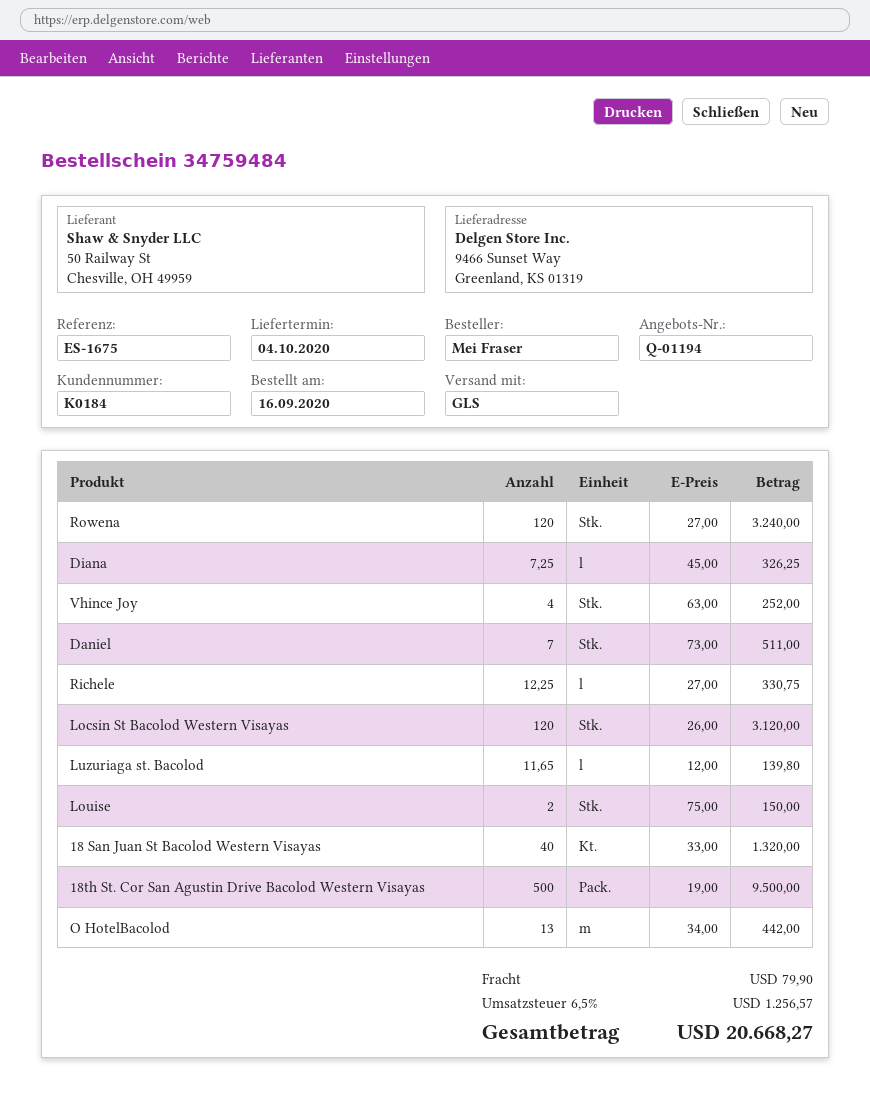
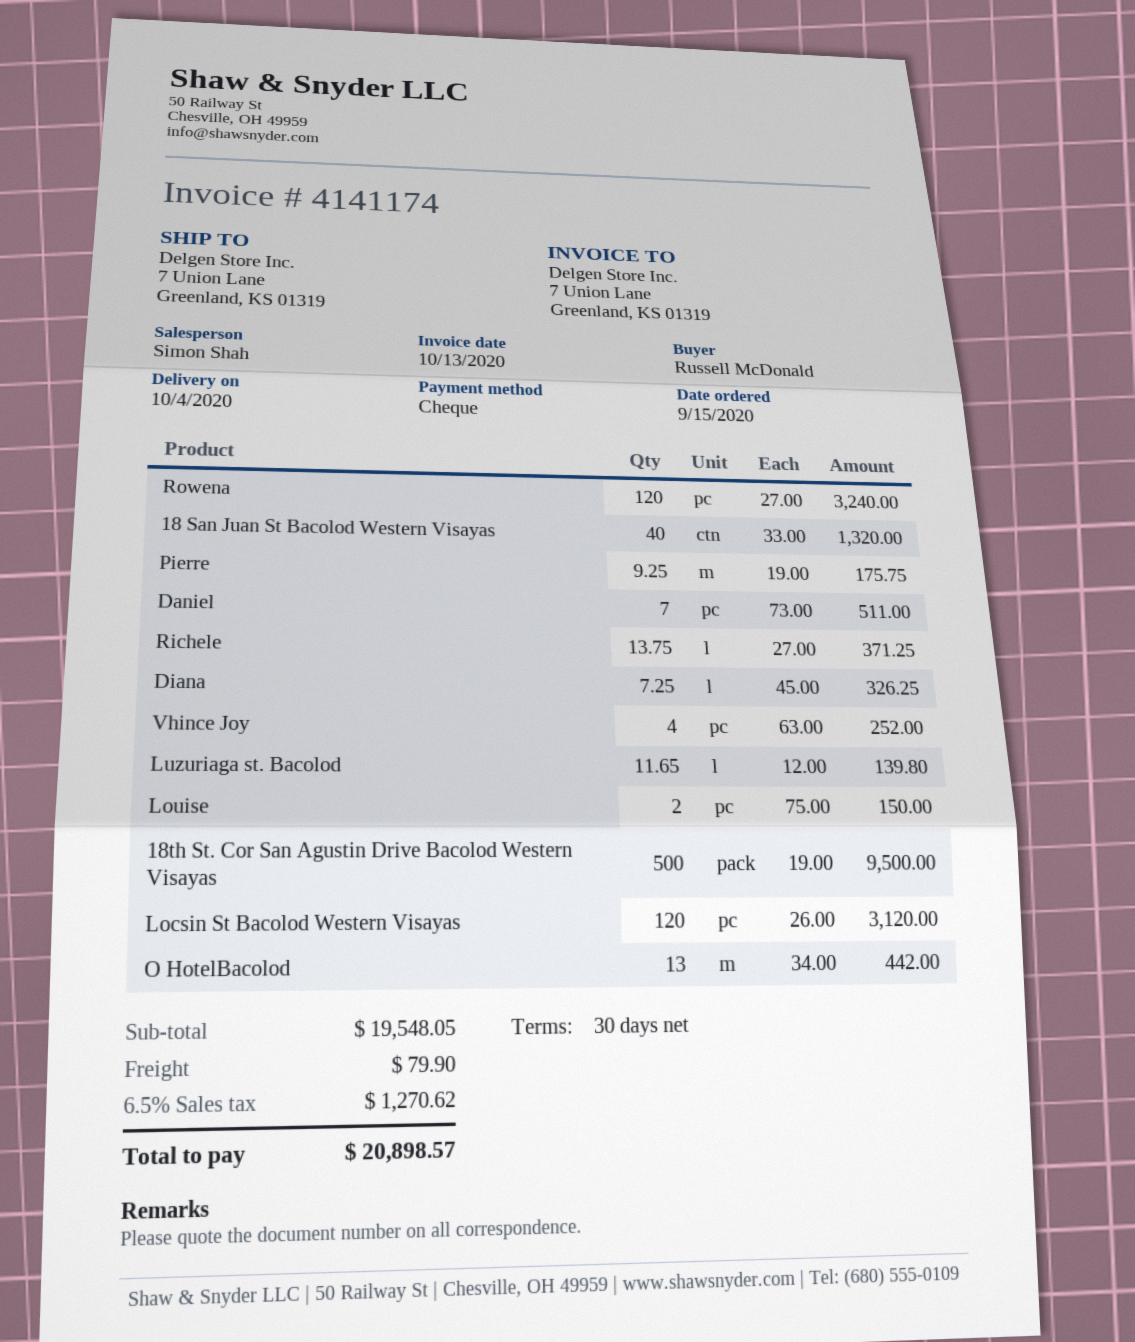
order date: 2020-09-16 -> 2020-09-15
ordered by: Mei Fraser -> Russell McDonald
ship to: 9466 Sunset Way, Greenland, KS 01319 -> 7 Union Lane, Greenland, KS 01319
Richele: 12.25 x 27.00 = 330.75 -> 13.75 x 27.00 = 371.25
Pierre: none -> 9.25 x 19.00 = 175.75
tax: 6.5% = 1256.57 -> 6.5% = 1270.62
total: 20668.27 -> 20898.57

